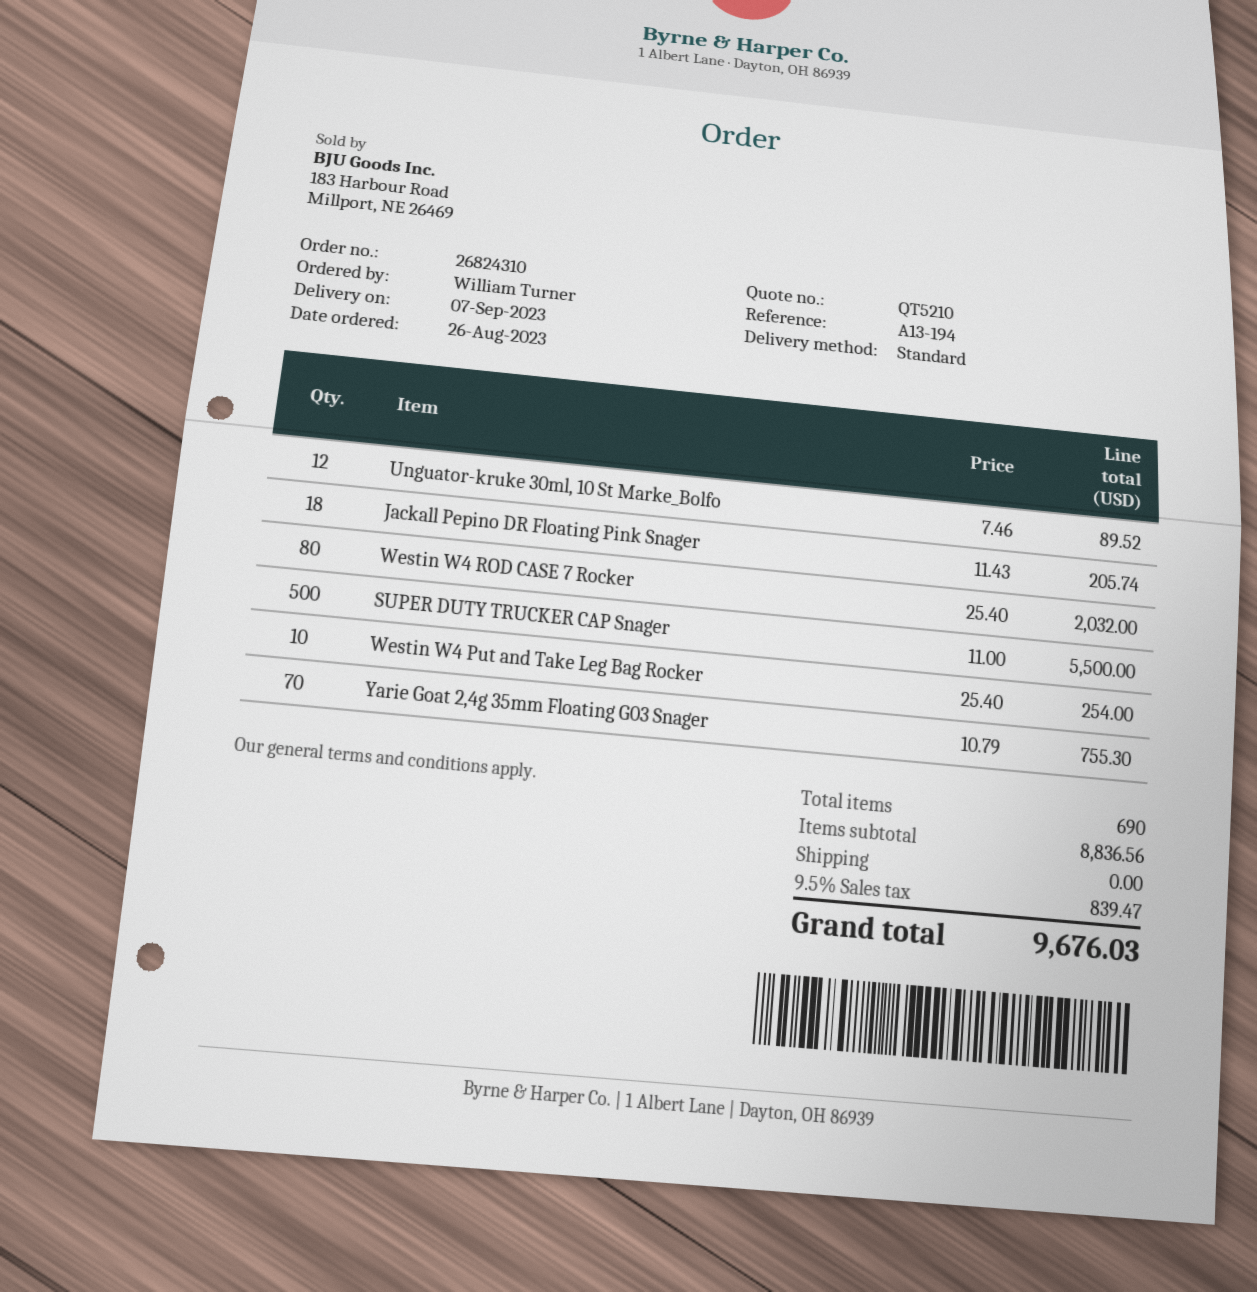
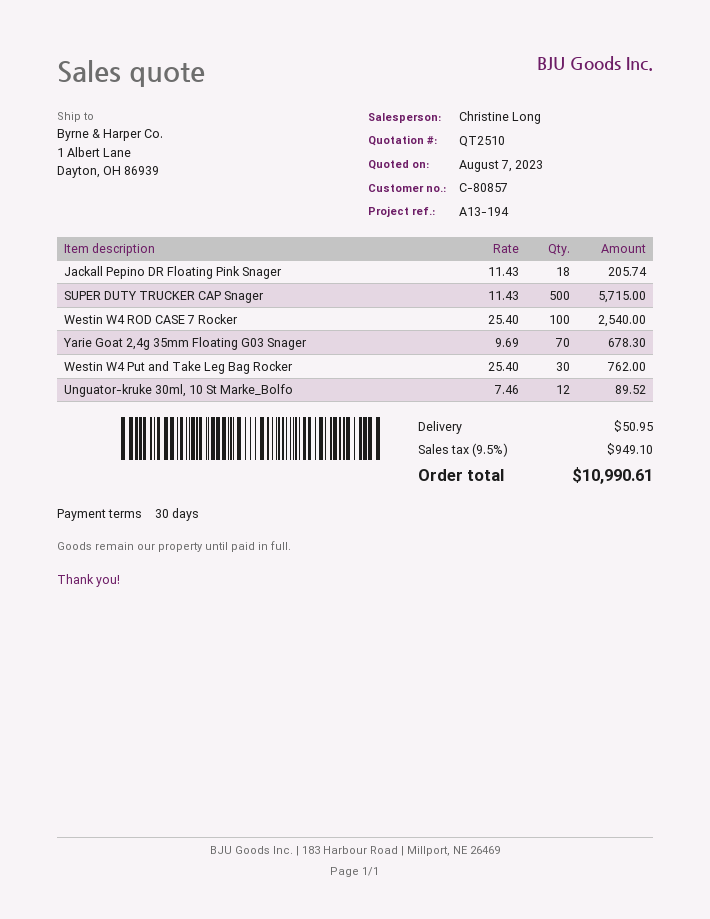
quote number: QT5210 -> QT2510
Westin W4 ROD CASE 7 Rocker: 80 x 25.40 = 2032.00 -> 100 x 25.40 = 2540.00
SUPER DUTY TRUCKER CAP Snager: 500 x 11.00 = 5500.00 -> 500 x 11.43 = 5715.00
Westin W4 Put and Take Leg Bag Rocker: 10 x 25.40 = 254.00 -> 30 x 25.40 = 762.00
Yarie Goat 2,4g 35mm Floating G03 Snager: 70 x 10.79 = 755.30 -> 70 x 9.69 = 678.30
shipping: 0.00 -> 50.95
tax: 9.5% = 839.47 -> 9.5% = 949.10
total: 9676.03 -> 10990.61

